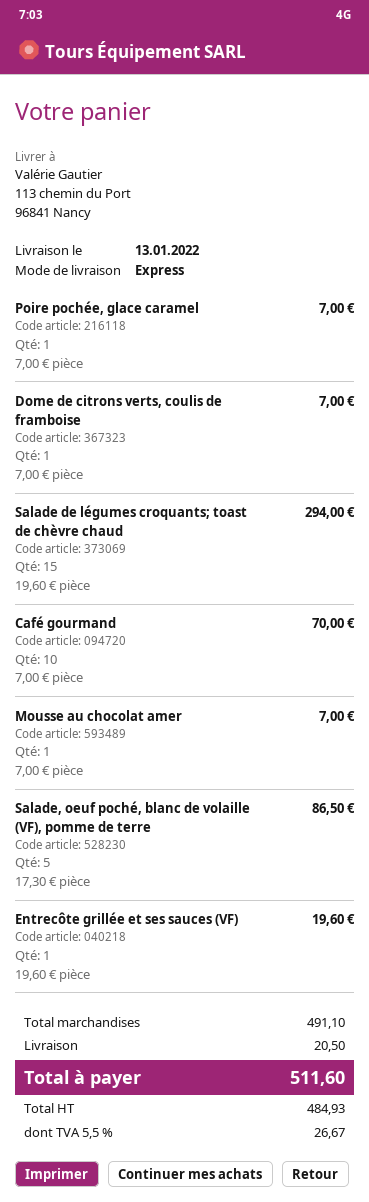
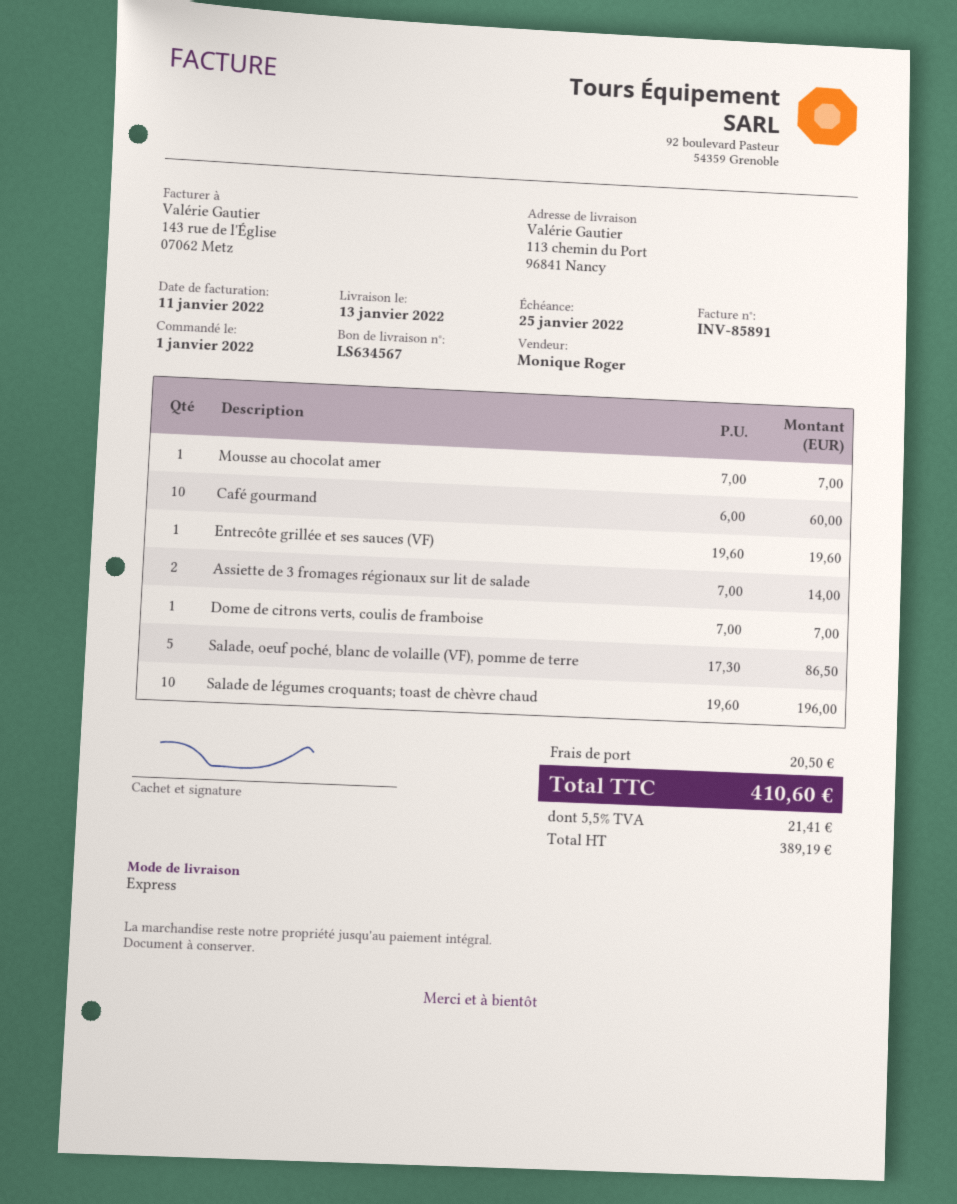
Poire pochée, glace caramel: 1 x 7.00 = 7.00 -> none
Salade de légumes croquants; toast de chèvre chaud: 15 x 19.60 = 294.00 -> 10 x 19.60 = 196.00
Café gourmand: 10 x 7.00 = 70.00 -> 10 x 6.00 = 60.00
Assiette de 3 fromages régionaux sur lit de salade: none -> 2 x 7.00 = 14.00
net: 484.93 -> 389.19
tax: 5.5% = 26.67 -> 5.5% = 21.41
total: 511.60 -> 410.60

